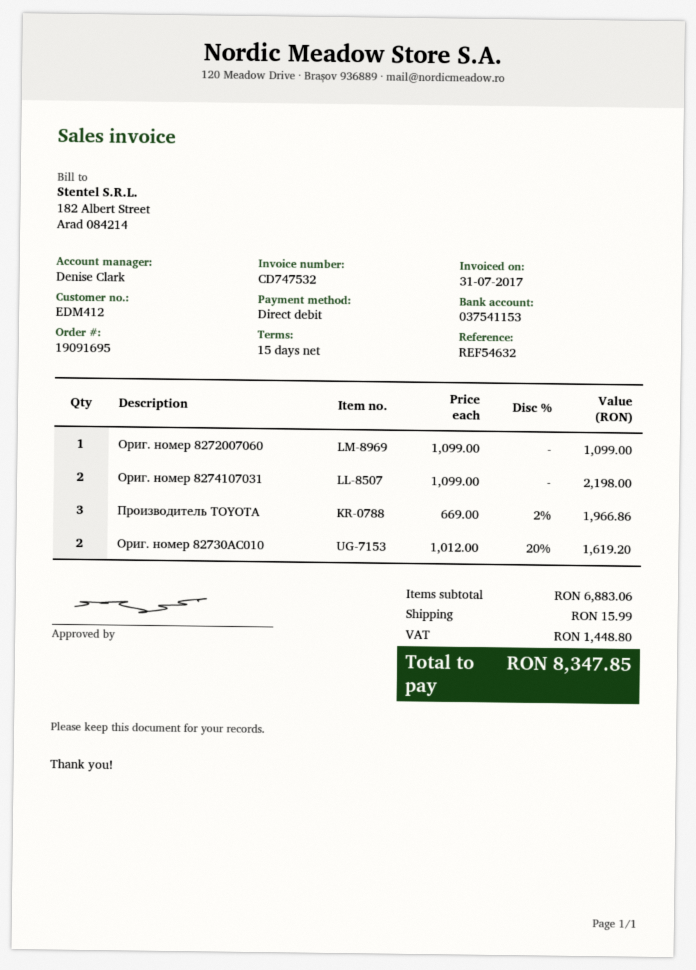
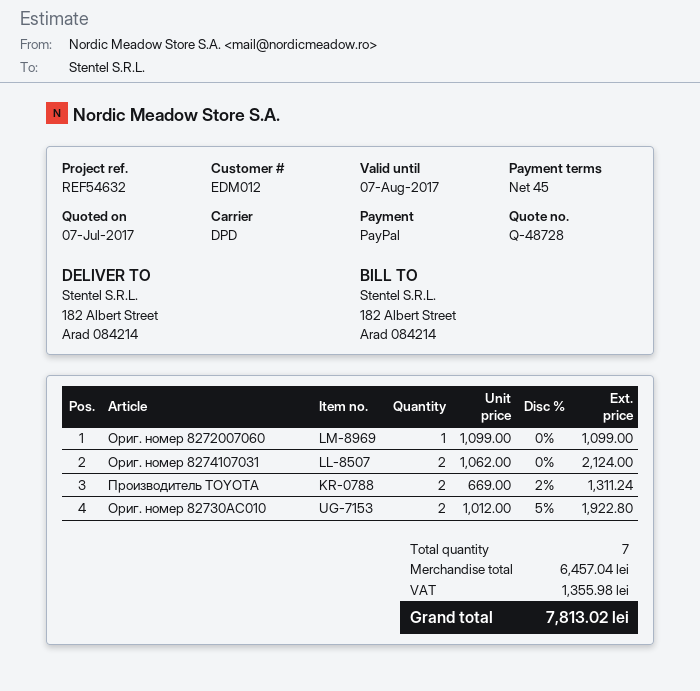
payment terms: 15 days -> 45 days
customer number: EDM412 -> EDM012
payment method: direct debit -> PayPal
Ориг. номер 8274107031: 2 x 1099.00 = 2198.00 -> 2 x 1062.00 = 2124.00
Производитель TOYOTA: 3 x 669.00 - 2% = 1966.86 -> 2 x 669.00 - 2% = 1311.24
Ориг. номер 82730AC010: 2 x 1012.00 - 20% = 1619.20 -> 2 x 1012.00 - 5% = 1922.80
subtotal: 6883.06 -> 6457.04
shipping: 15.99 -> none
tax: 1448.80 -> 1355.98
total: 8347.85 -> 7813.02

